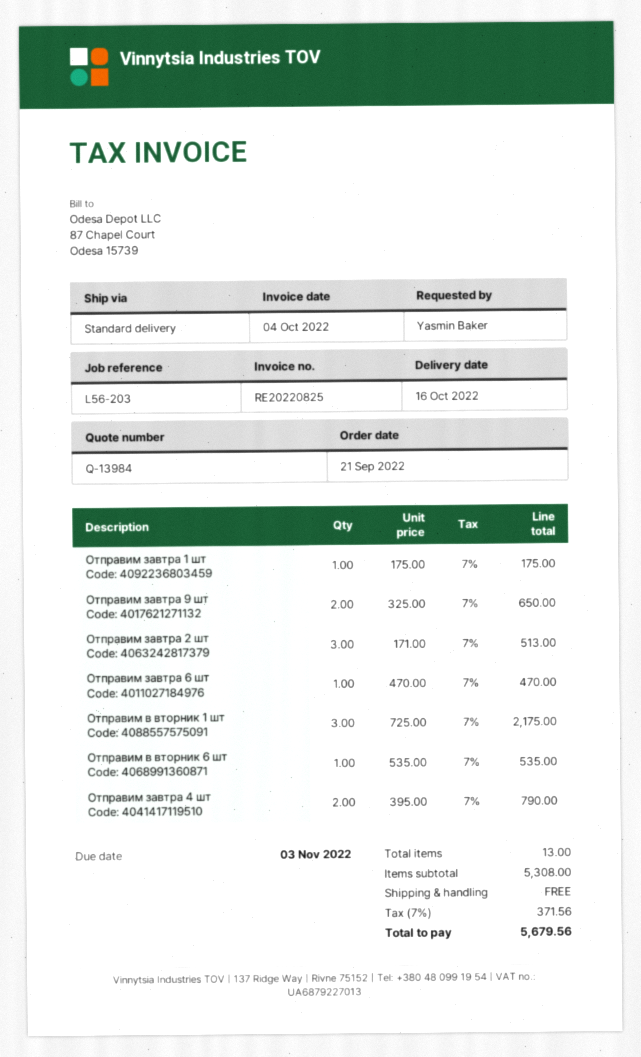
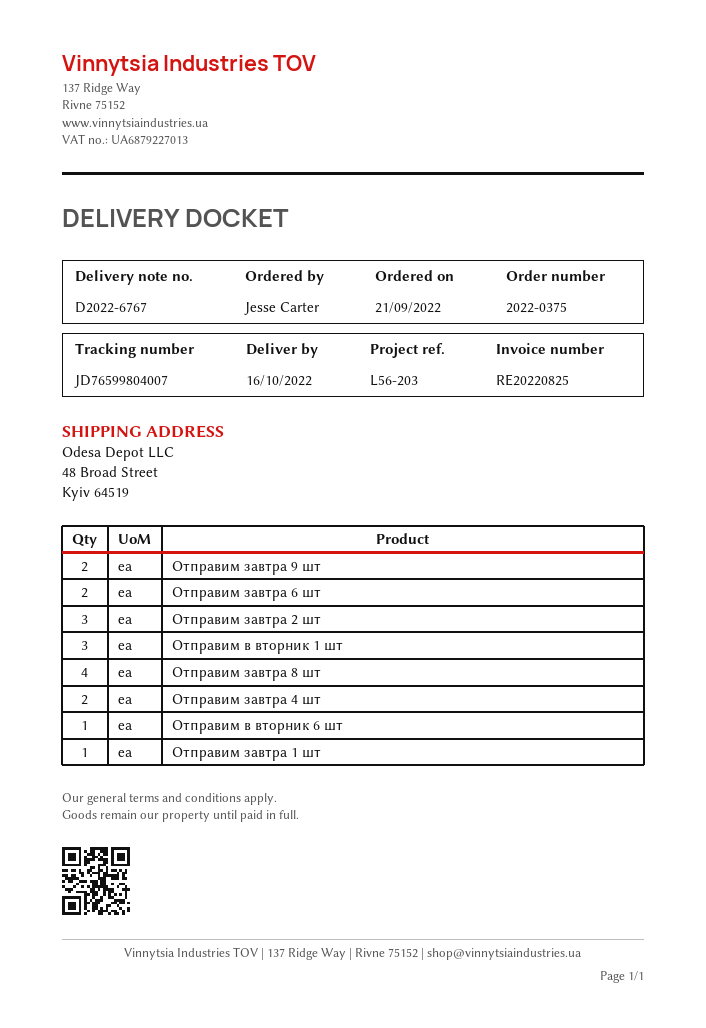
ordered by: Yasmin Baker -> Jesse Carter
Отправим завтра 6 шт: 1 -> 2
Отправим завтра 8 шт: none -> 4

